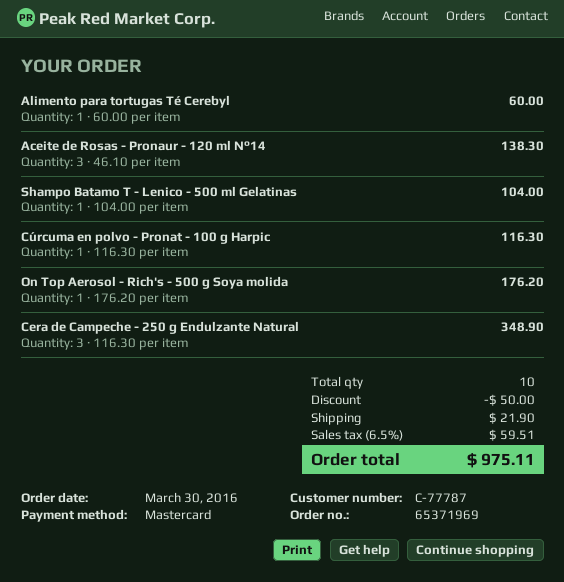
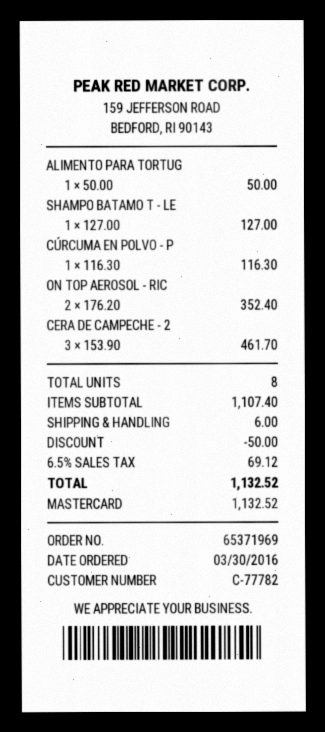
customer number: C-77787 -> C-77782
Alimento para tortugas Té Cerebyl: 1 x 60.00 = 60.00 -> 1 x 50.00 = 50.00
Aceite de Rosas - Pronaur - 120 ml N°14: 3 x 46.10 = 138.30 -> none
Shampo Batamo T - Lenico - 500 ml Gelatinas: 1 x 104.00 = 104.00 -> 1 x 127.00 = 127.00
On Top Aerosol - Rich's - 500 g Soya molida: 1 x 176.20 = 176.20 -> 2 x 176.20 = 352.40
Cera de Campeche - 250 g Endulzante Natural: 3 x 116.30 = 348.90 -> 3 x 153.90 = 461.70
total quantity: 10 -> 8
shipping: 21.90 -> 6.00
tax: 6.5% = 59.51 -> 6.5% = 69.12
total: 975.11 -> 1132.52

